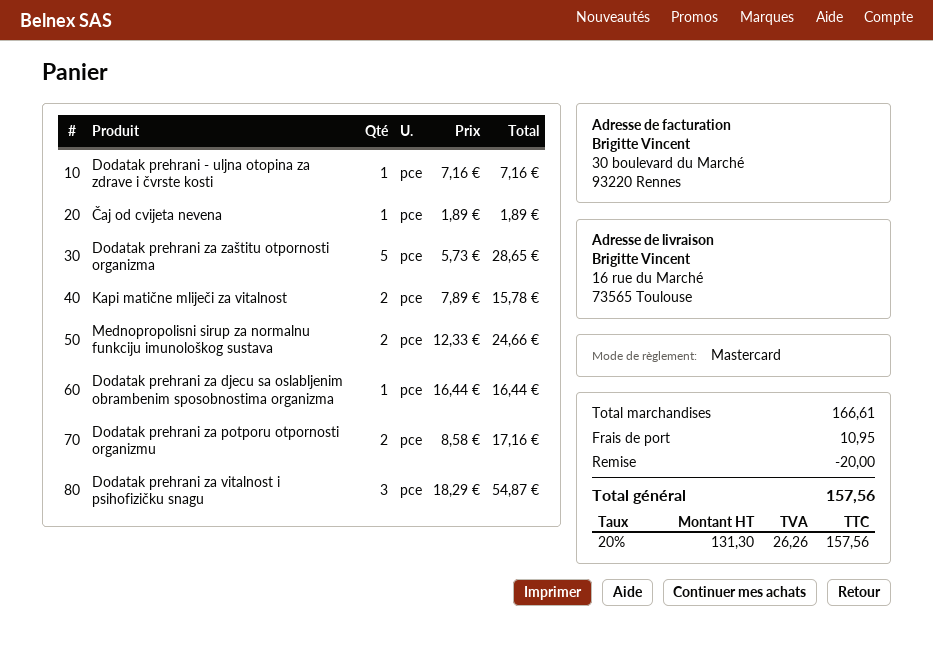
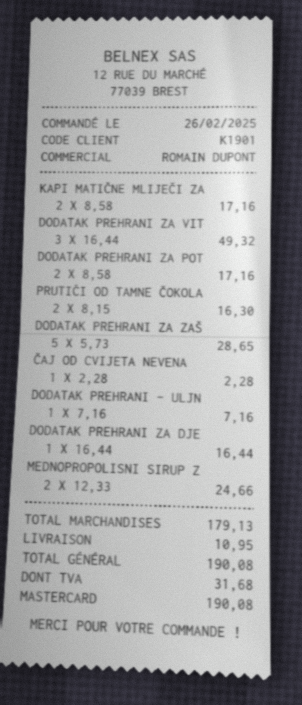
Čaj od cvijeta nevena: 1 x 1.89 = 1.89 -> 1 x 2.28 = 2.28
Kapi matične mliječi za vitalnost: 2 x 7.89 = 15.78 -> 2 x 8.58 = 17.16
Dodatak prehrani za vitalnost i psihofizičku snagu: 3 x 18.29 = 54.87 -> 3 x 16.44 = 49.32
PRUTIĆI OD TAMNE ČOKOLA: none -> 2 x 8.15 = 16.30
subtotal: 166.61 -> 179.13
discount: 20.00 -> none
tax: 26.26 -> 31.68
total: 157.56 -> 190.08

